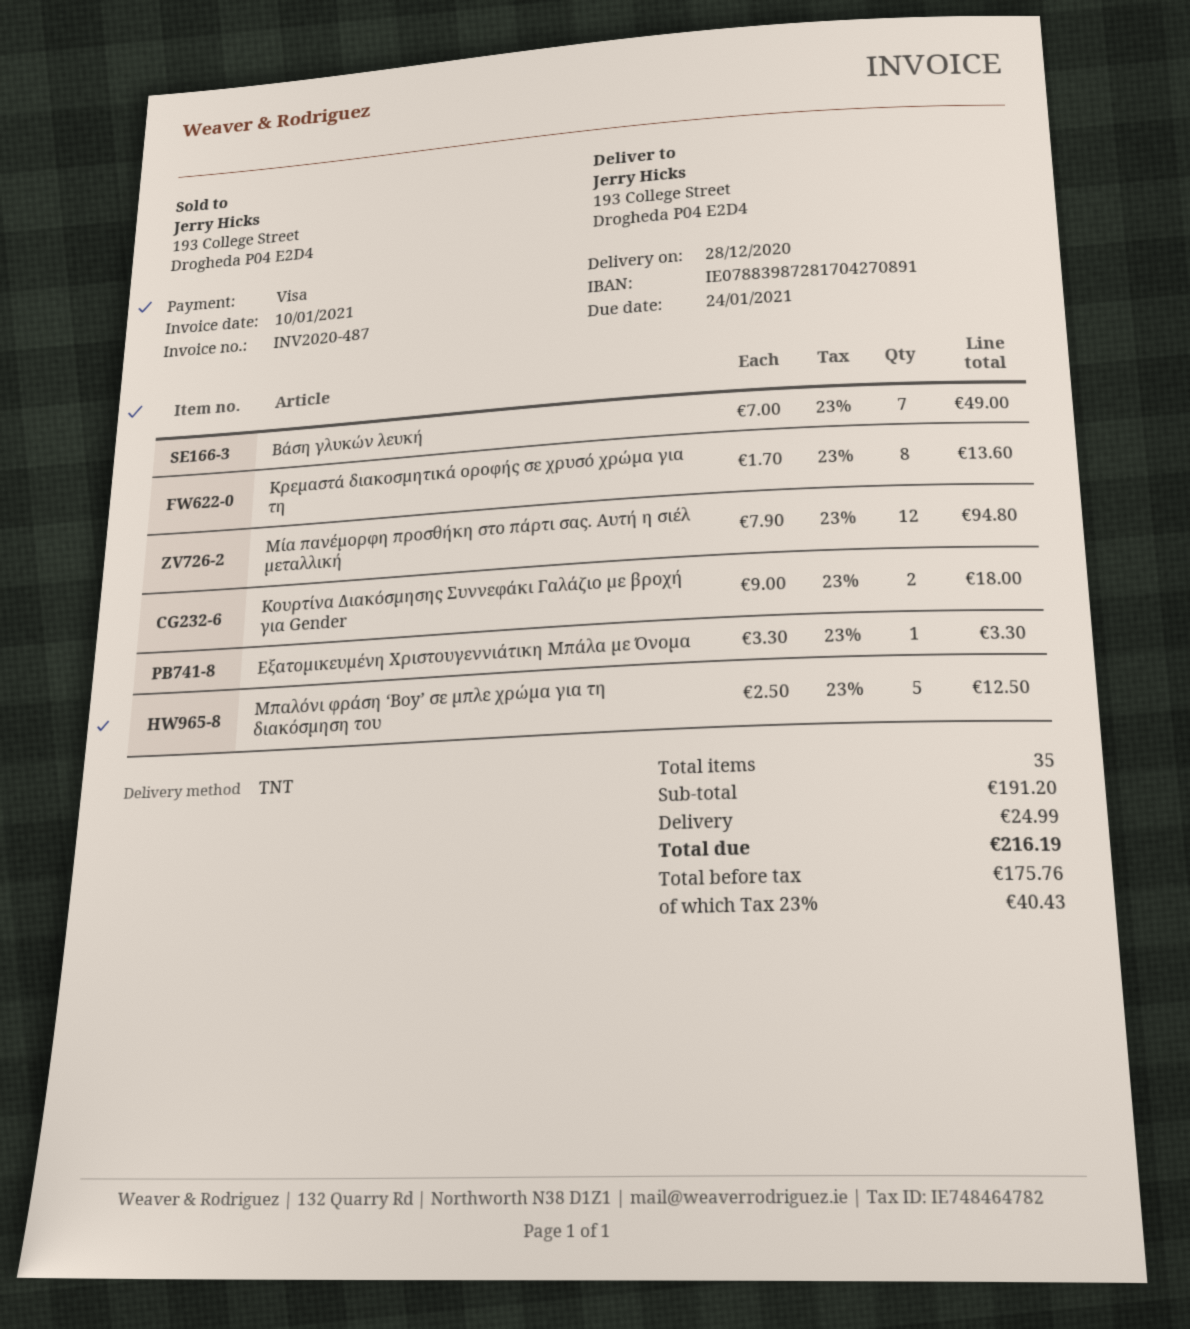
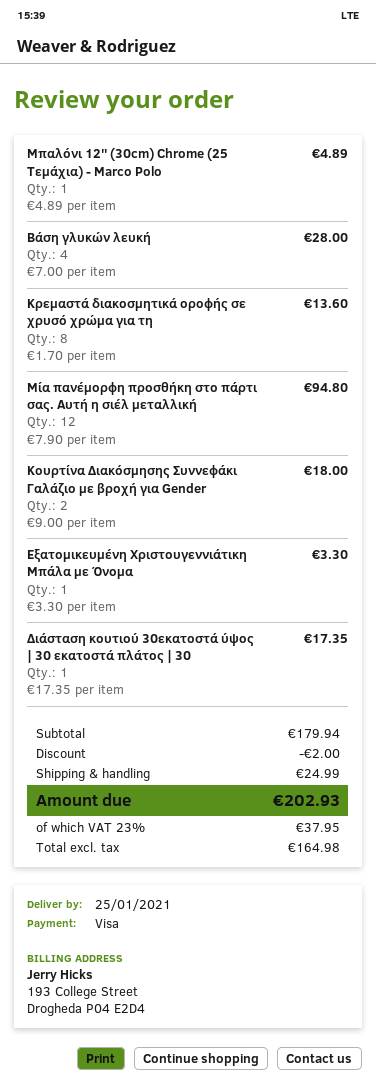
delivery date: 2020-12-28 -> 2021-01-25
Βάση γλυκών λευκή: 7 x 7.00 = 49.00 -> 4 x 7.00 = 28.00
Μπαλόνι φράση ‘Boy’ σε μπλε χρώμα για τη διακόσμηση του: 5 x 2.50 = 12.50 -> none
Μπαλόνι 12'' (30cm) Chrome (25 Tεμάχια) - Marco Polo: none -> 1 x 4.89 = 4.89
Διάσταση κουτιού 30εκατοστά ύψος | 30 εκατοστά πλάτος | 30: none -> 1 x 17.35 = 17.35
subtotal: 191.20 -> 179.94
discount: none -> 2.00
net: 175.76 -> 164.98
tax: 23% = 40.43 -> 23% = 37.95
total: 216.19 -> 202.93

